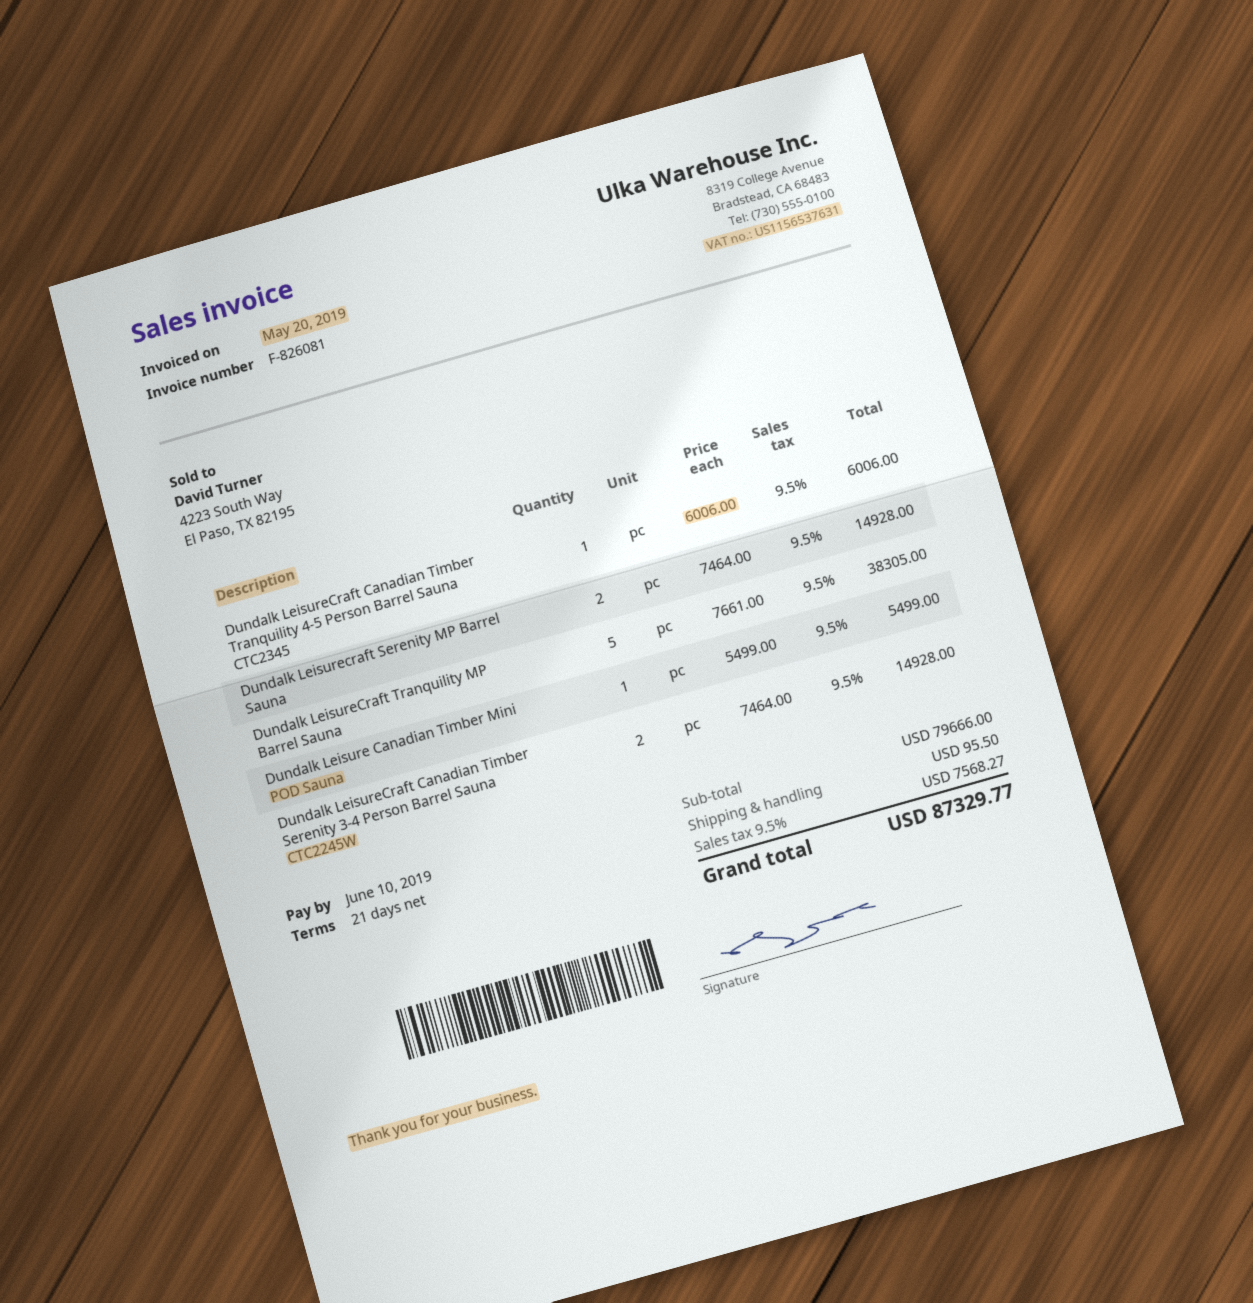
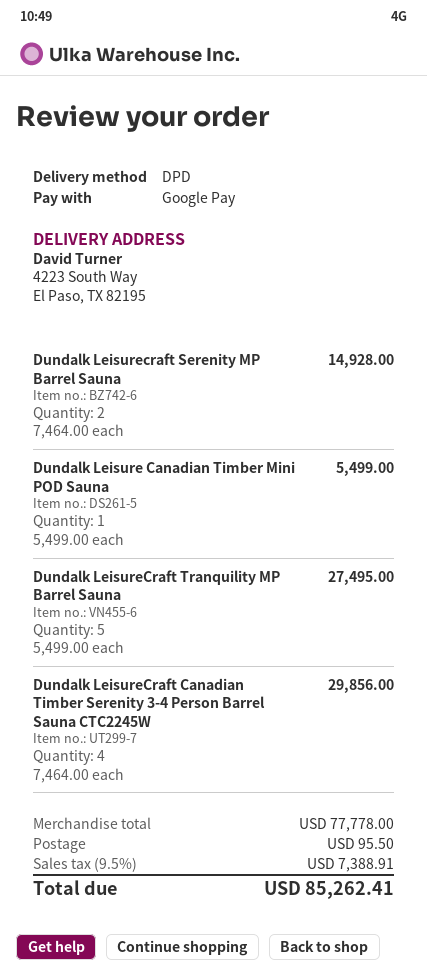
Dundalk LeisureCraft Canadian Timber Tranquility 4-5 Person Barrel Sauna CTC2345: 1 x 6006.00 = 6006.00 -> none
Dundalk LeisureCraft Tranquility MP Barrel Sauna: 5 x 7661.00 = 38305.00 -> 5 x 5499.00 = 27495.00
Dundalk LeisureCraft Canadian Timber Serenity 3-4 Person Barrel Sauna CTC2245W: 2 x 7464.00 = 14928.00 -> 4 x 7464.00 = 29856.00
subtotal: 79666.00 -> 77778.00
tax: 9.5% = 7568.27 -> 9.5% = 7388.91
total: 87329.77 -> 85262.41

